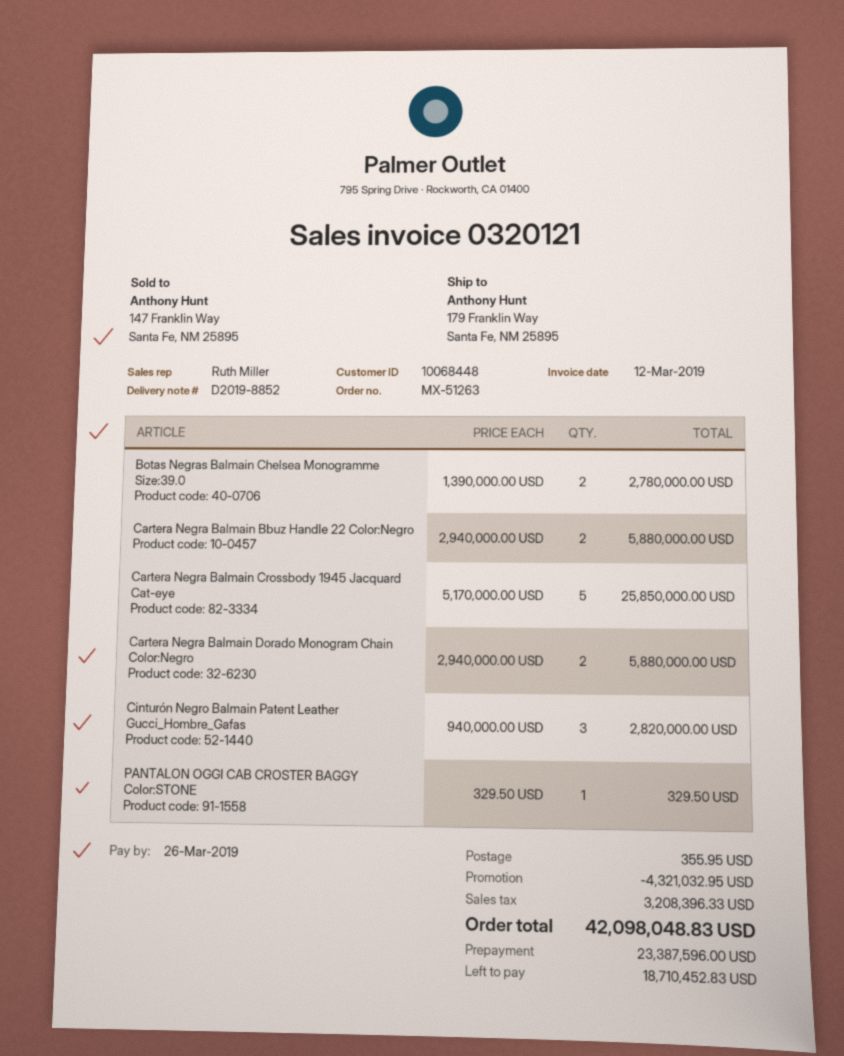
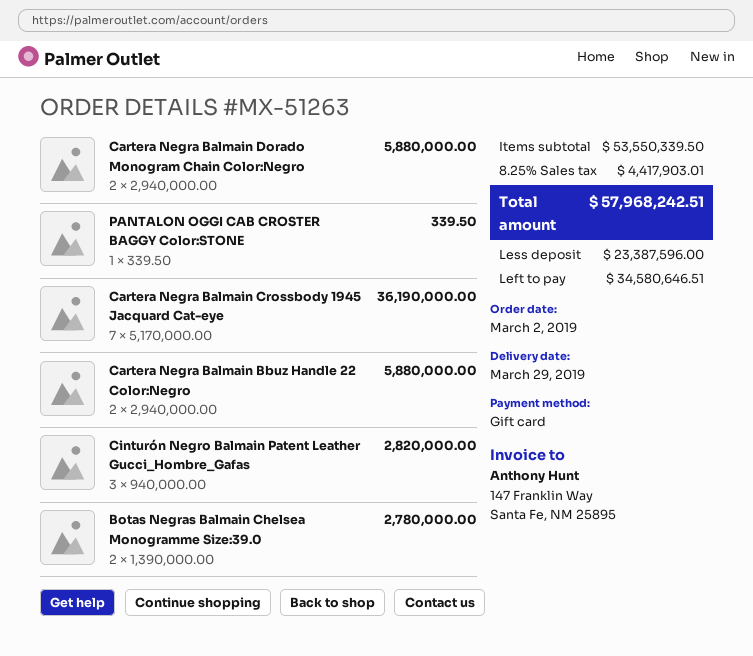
Cartera Negra Balmain Crossbody 1945 Jacquard Cat-eye: 5 x 5170000.00 = 25850000.00 -> 7 x 5170000.00 = 36190000.00
PANTALON OGGI CAB CROSTER BAGGY Color:STONE: 1 x 329.50 = 329.50 -> 1 x 339.50 = 339.50
discount: 4321032.95 -> none
shipping: 355.95 -> none
tax: 3208396.33 -> 4417903.01
total: 42098048.83 -> 57968242.51
balance: 18710452.83 -> 34580646.51

